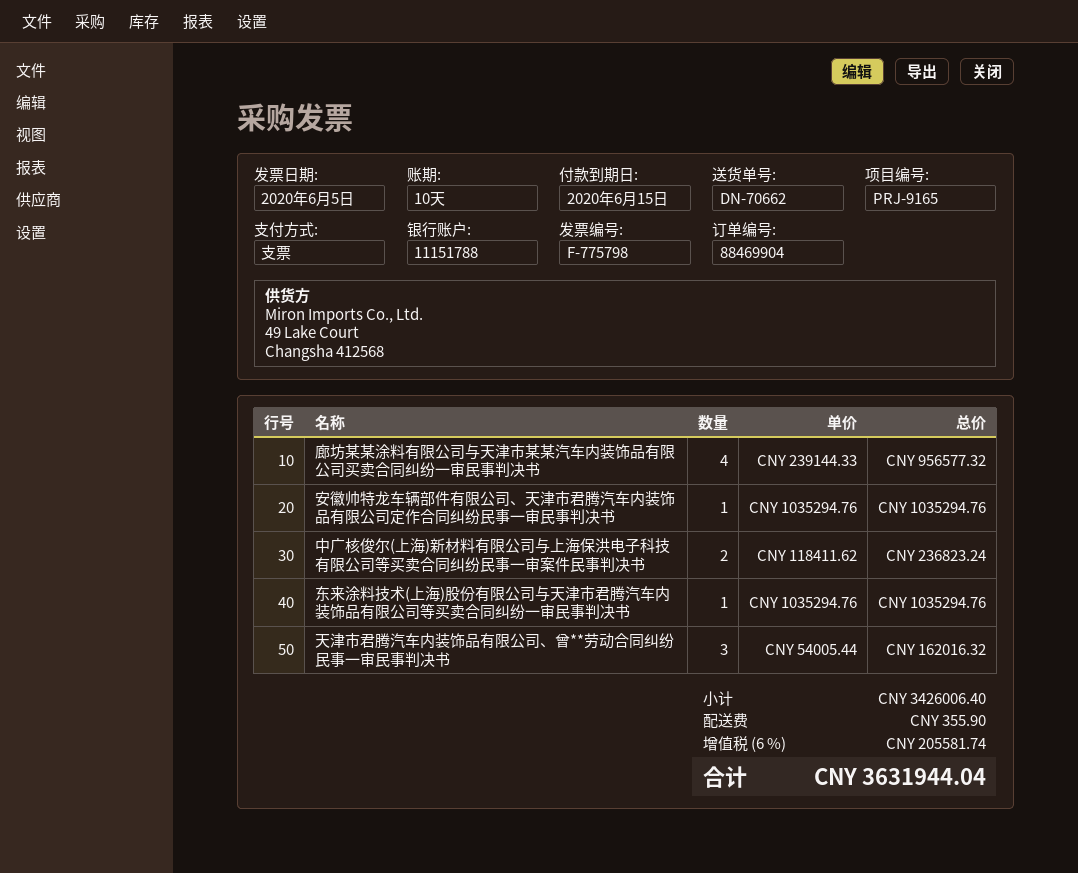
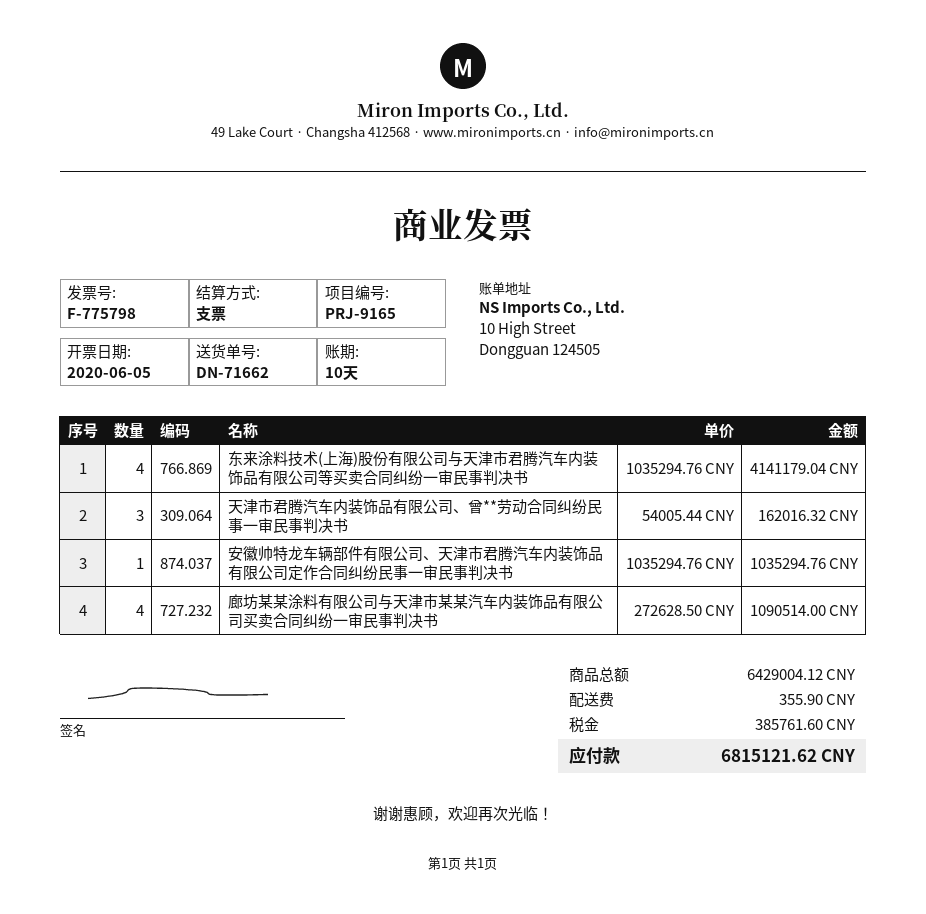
delivery note number: DN-70662 -> DN-71662
廊坊某某涂料有限公司与天津市某某汽车内装饰品有限公司买卖合同纠纷一审民事判决书: 4 x 239144.33 = 956577.32 -> 4 x 272628.50 = 1090514.00
中广核俊尔(上海)新材料有限公司与上海保洪电子科技有限公司等买卖合同纠纷民事一审案件民事判决书: 2 x 118411.62 = 236823.24 -> none
东来涂料技术(上海)股份有限公司与天津市君腾汽车内装饰品有限公司等买卖合同纠纷一审民事判决书: 1 x 1035294.76 = 1035294.76 -> 4 x 1035294.76 = 4141179.04
subtotal: 3426006.40 -> 6429004.12
tax: 205581.74 -> 385761.60
total: 3631944.04 -> 6815121.62

